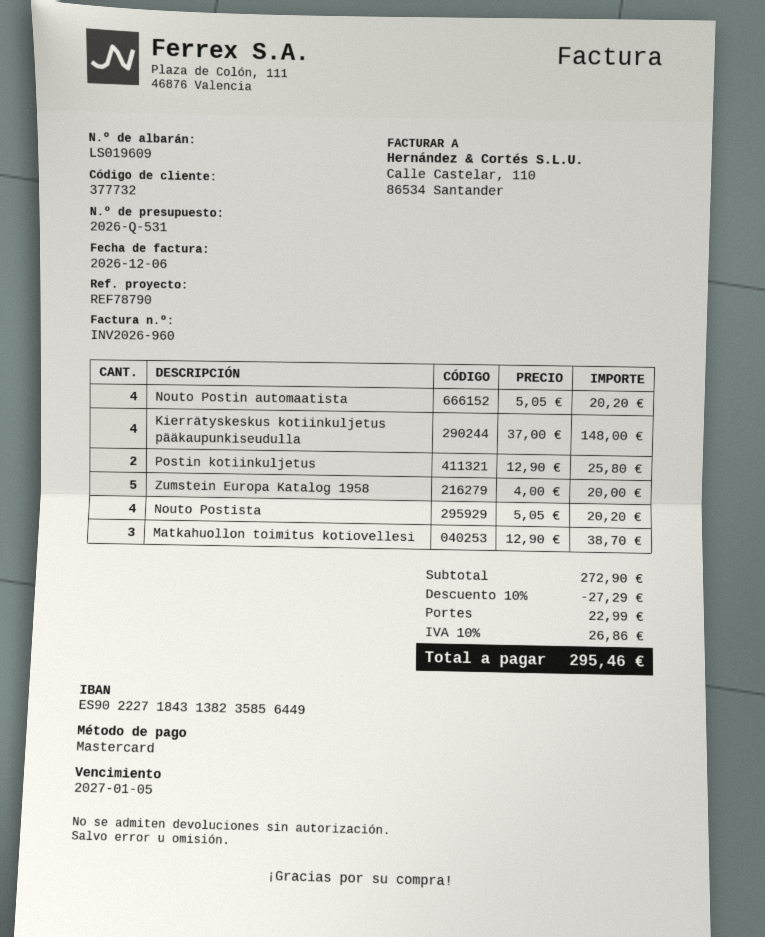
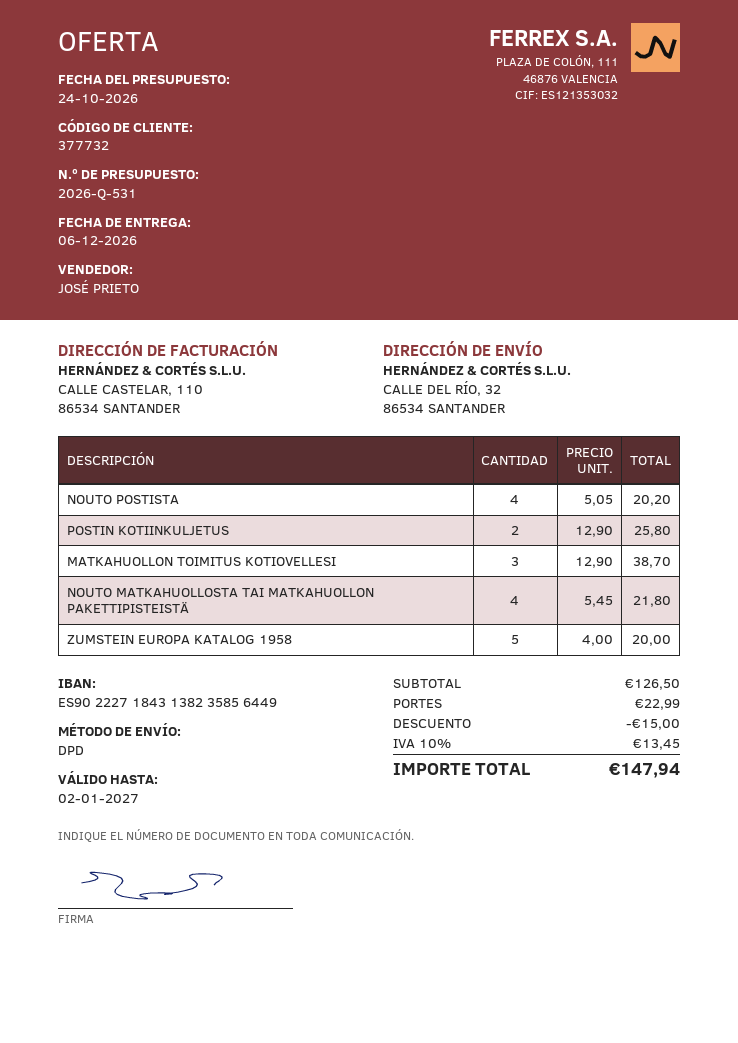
Nouto Postin automaatista: 4 x 5.05 = 20.20 -> none
Kierrätyskeskus kotiinkuljetus pääkaupunkiseudulla: 4 x 37.00 = 148.00 -> none
NOUTO MATKAHUOLLOSTA TAI MATKAHUOLLON PAKETTIPISTEISTÄ: none -> 4 x 5.45 = 21.80
subtotal: 272.90 -> 126.50
discount: 27.29 -> 15.00
tax: 10% = 26.86 -> 10% = 13.45
total: 295.46 -> 147.94

